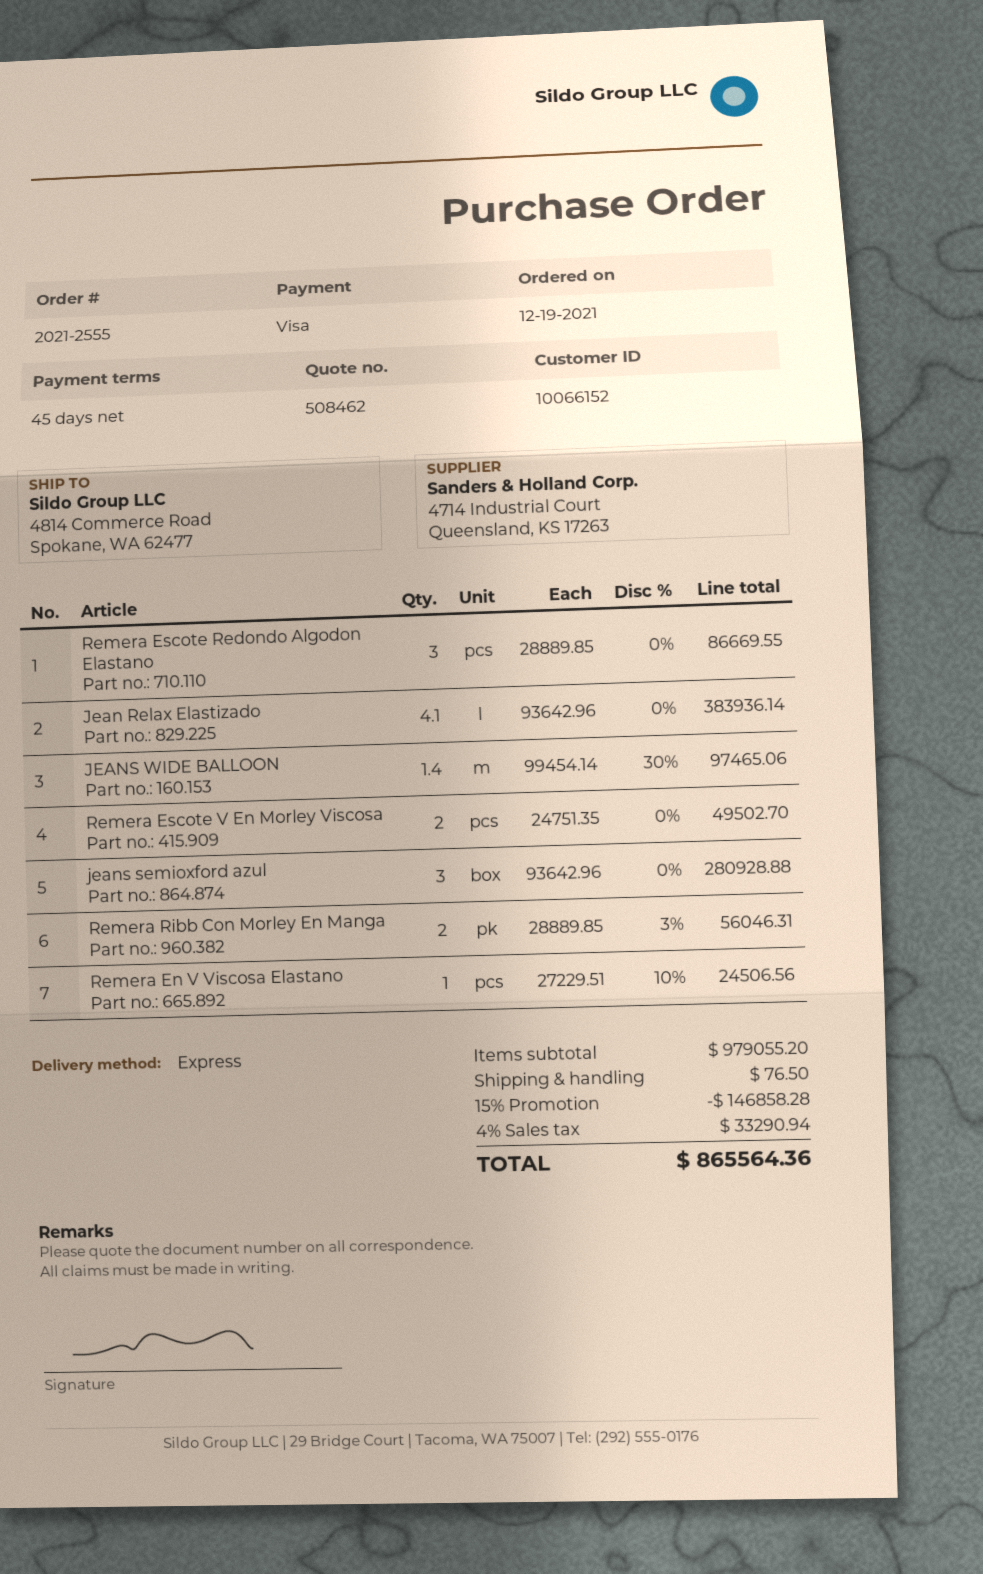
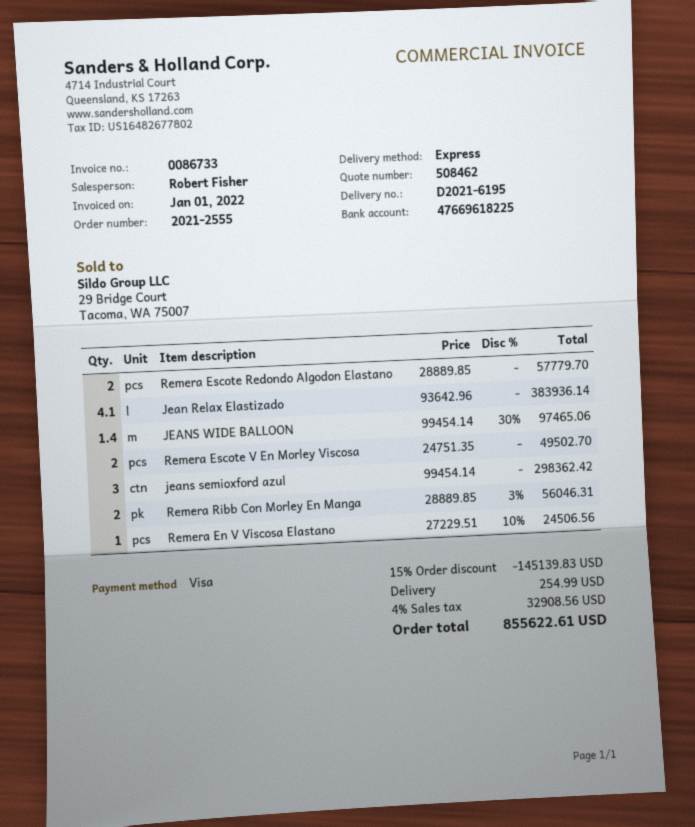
Remera Escote Redondo Algodon Elastano: 3 x 28889.85 = 86669.55 -> 2 x 28889.85 = 57779.70
jeans semioxford azul: 3 x 93642.96 = 280928.88 -> 3 x 99454.14 = 298362.42
discount: 15% = 146858.28 -> 15% = 145139.83
shipping: 76.50 -> 254.99
tax: 4% = 33290.94 -> 4% = 32908.56
total: 865564.36 -> 855622.61

